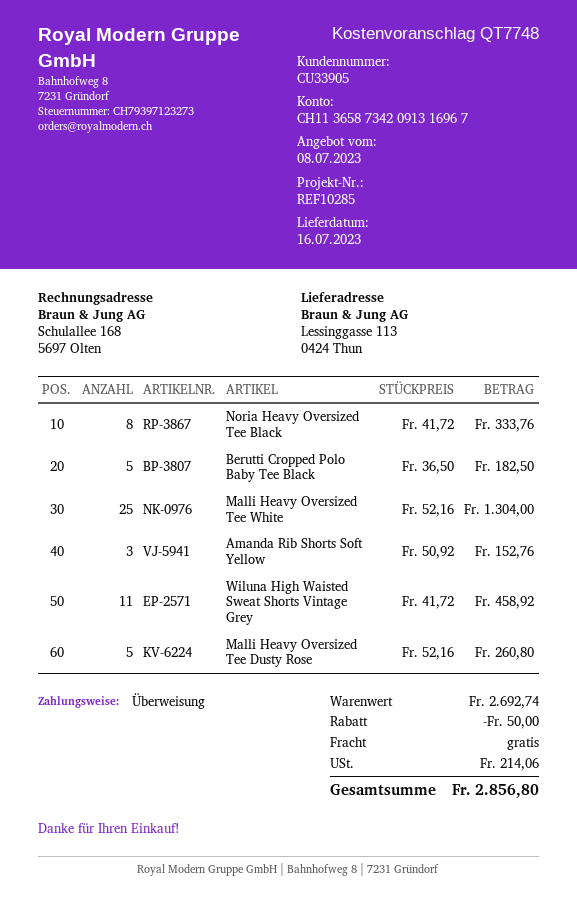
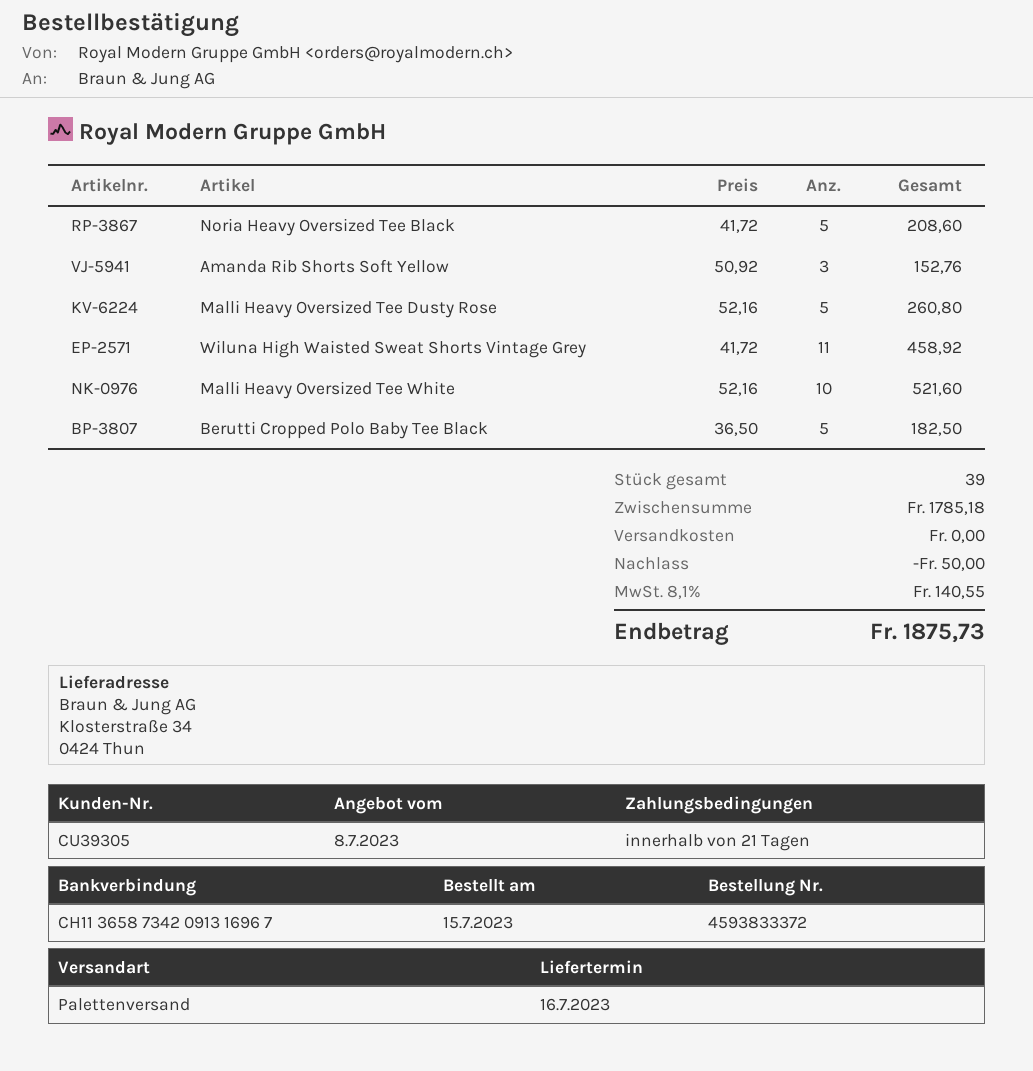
customer number: CU33905 -> CU39305
ship to: Lessinggasse 113, 0424 Thun -> Klosterstraße 34, 0424 Thun
Noria Heavy Oversized Tee Black: 8 x 41.72 = 333.76 -> 5 x 41.72 = 208.60
Malli Heavy Oversized Tee White: 25 x 52.16 = 1304.00 -> 10 x 52.16 = 521.60
subtotal: 2692.74 -> 1785.18
tax: 214.06 -> 140.55
total: 2856.80 -> 1875.73

